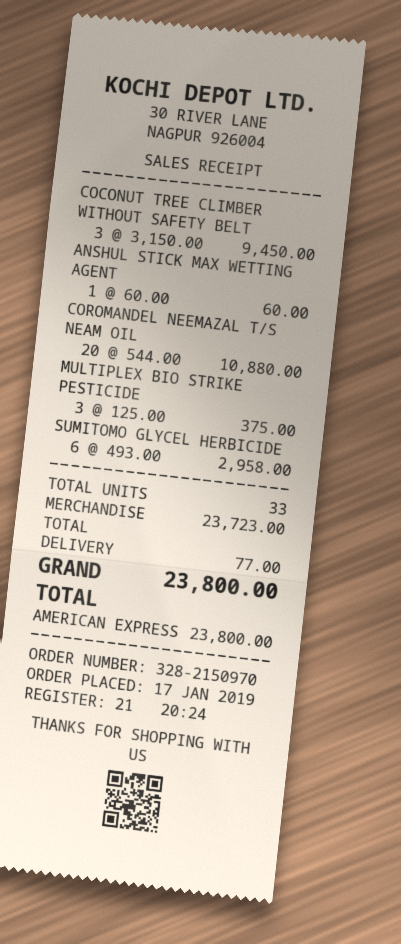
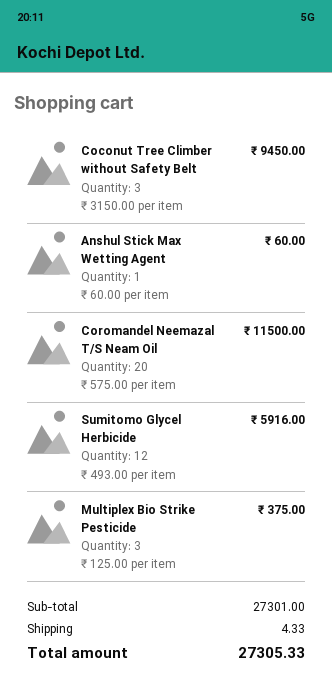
COROMANDEL NEEMAZAL T/S NEAM OIL: 20 x 544.00 = 10880.00 -> 20 x 575.00 = 11500.00
SUMITOMO GLYCEL HERBICIDE: 6 x 493.00 = 2958.00 -> 12 x 493.00 = 5916.00
subtotal: 23723.00 -> 27301.00
shipping: 77.00 -> 4.33
total: 23800.00 -> 27305.33

